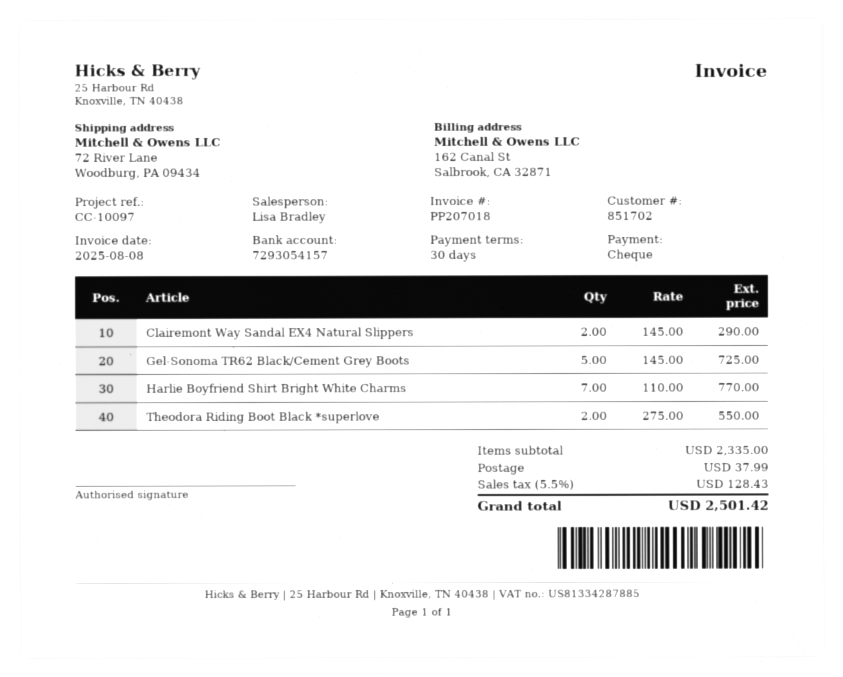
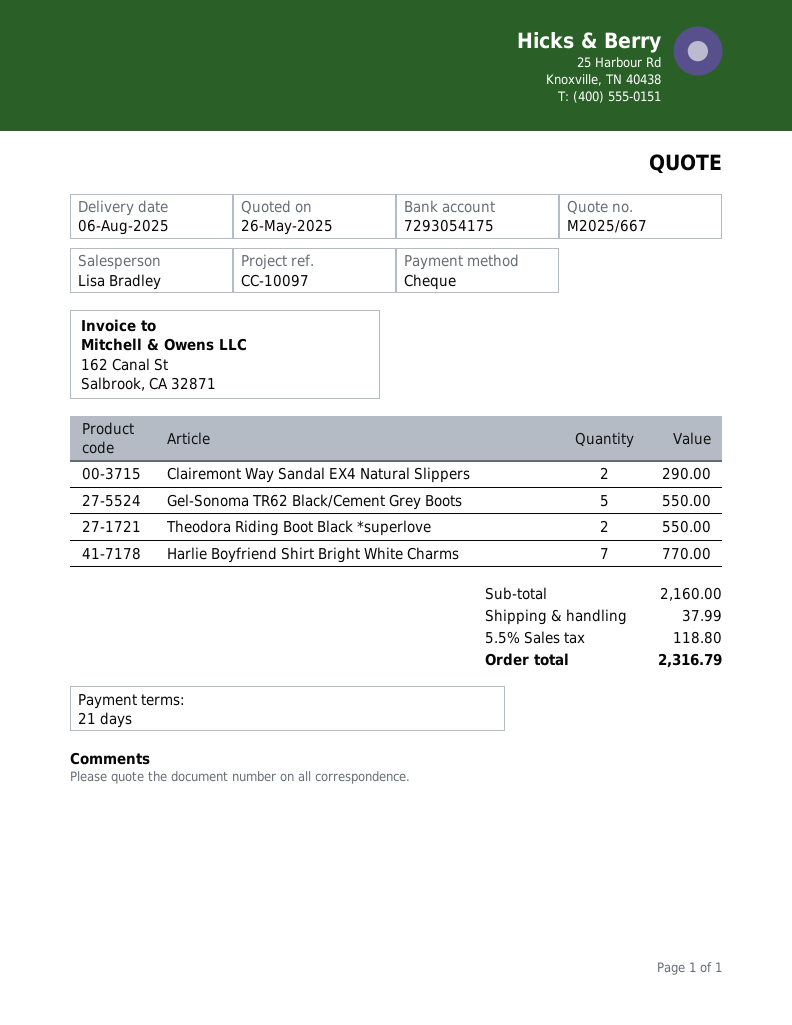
payment terms: 30 days -> 21 days
bank account: 7293054157 -> 7293054175
Gel-Sonoma TR62 Black/Cement Grey Boots: 5 for 725.00 -> 5 for 550.00
subtotal: 2335.00 -> 2160.00
tax: 5.5% = 128.43 -> 5.5% = 118.80
total: 2501.42 -> 2316.79

